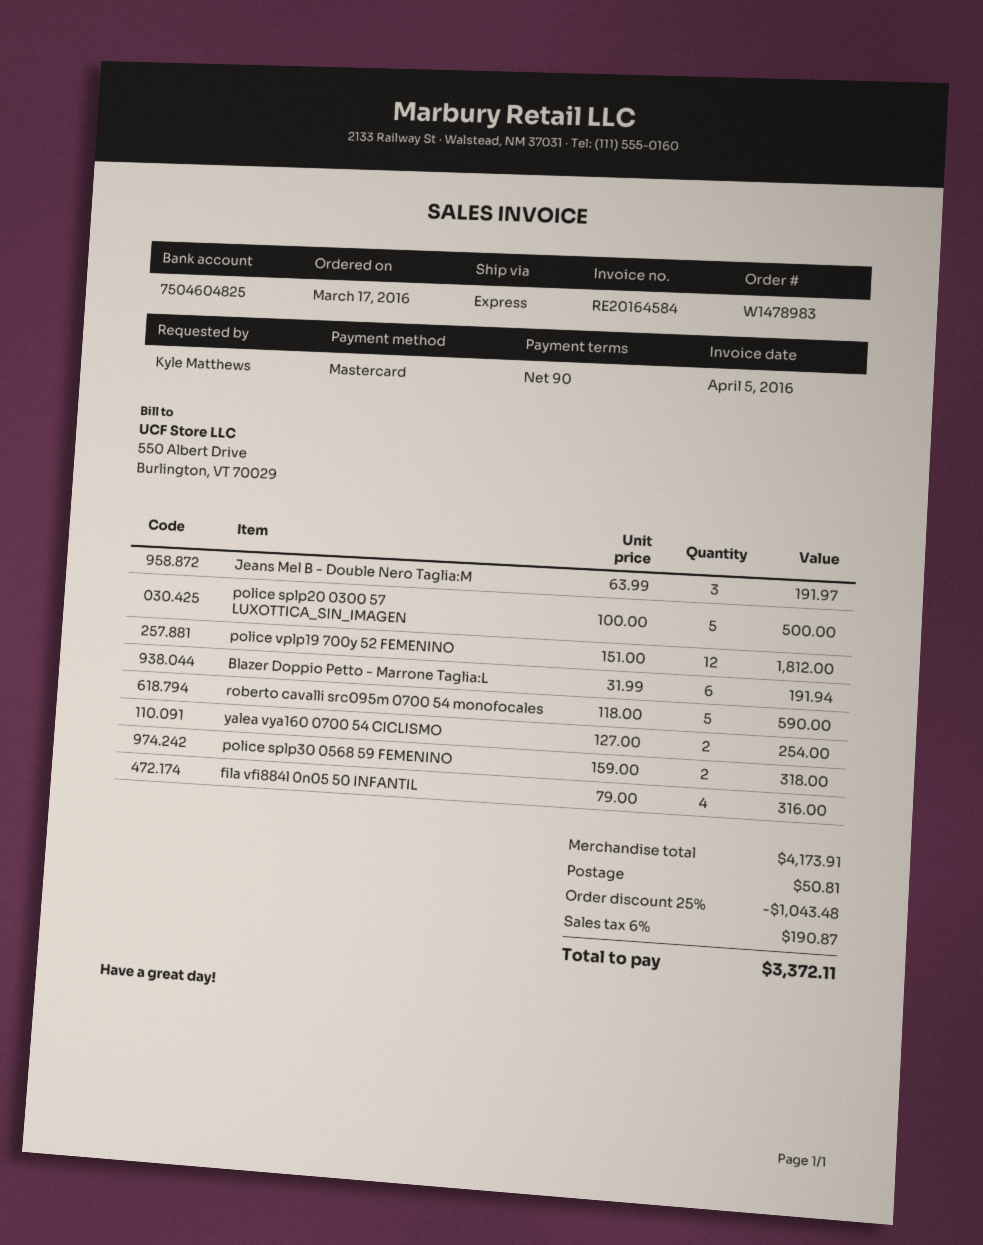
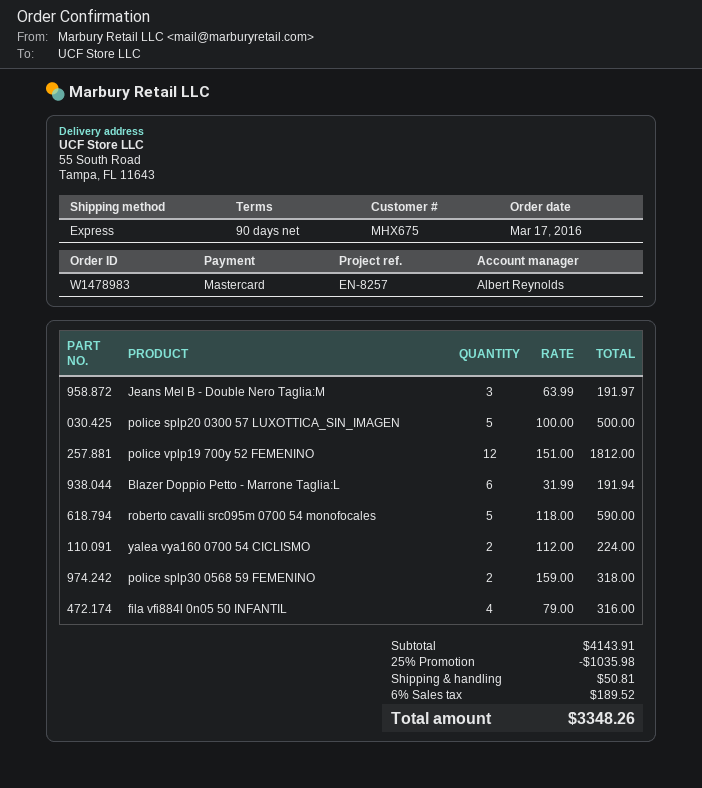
yalea vya160 0700 54 CICLISMO: 2 x 127.00 = 254.00 -> 2 x 112.00 = 224.00
subtotal: 4173.91 -> 4143.91
discount: 25% = 1043.48 -> 25% = 1035.98
tax: 6% = 190.87 -> 6% = 189.52
total: 3372.11 -> 3348.26

